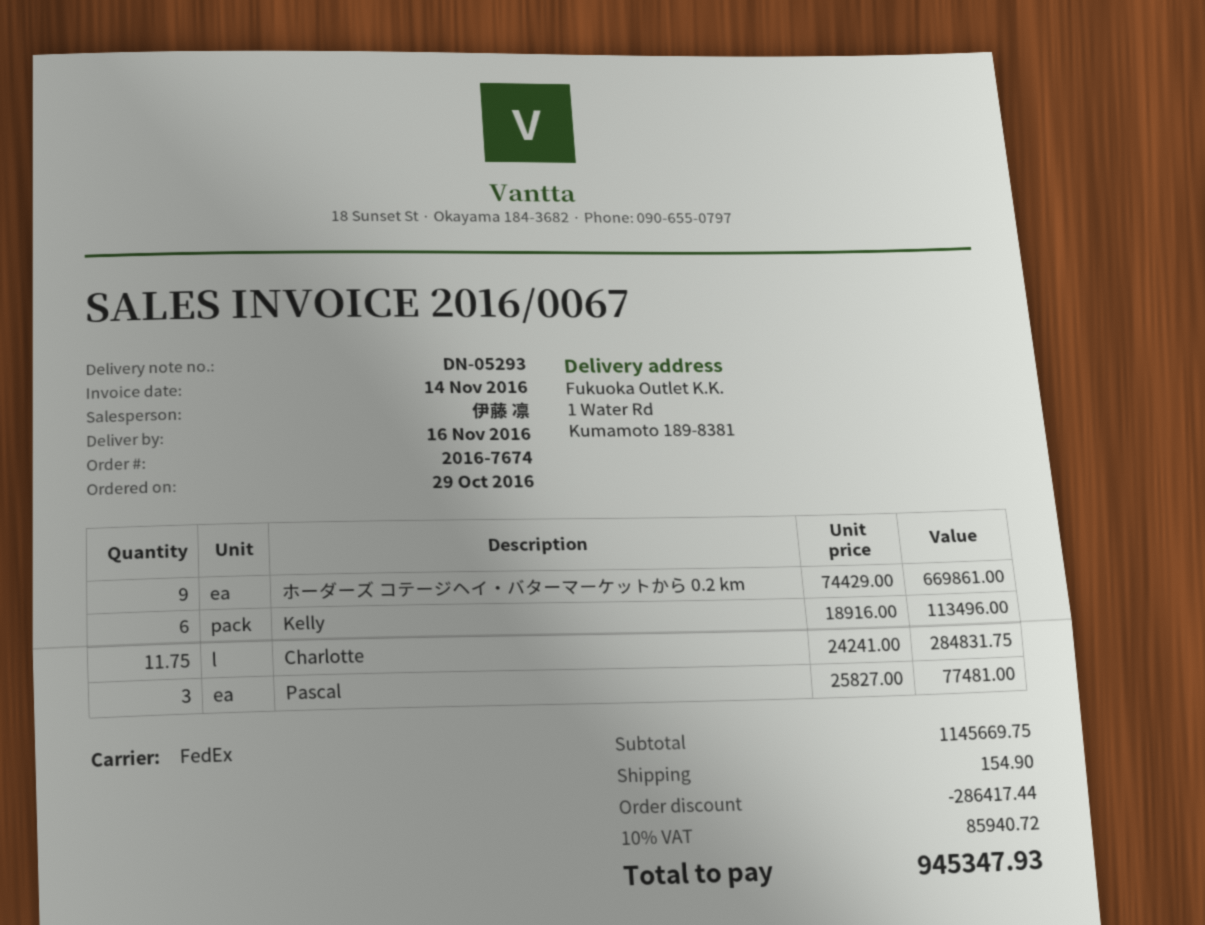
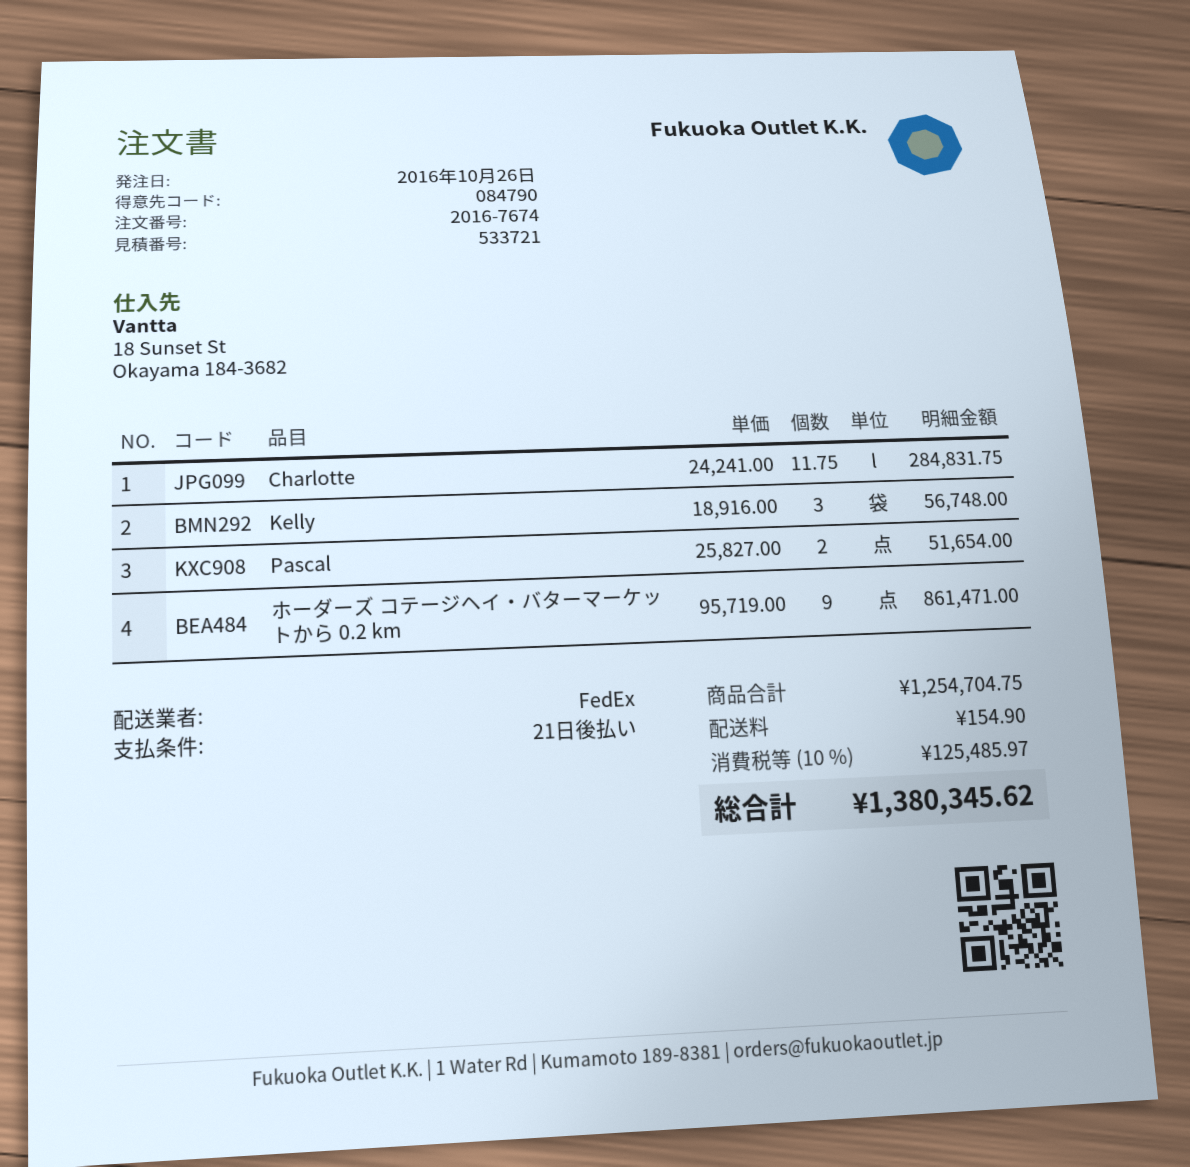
order date: 2016-10-29 -> 2016-10-26
ホーダーズ コテージヘイ・バターマーケットから 0.2 km: 9 x 74429.00 = 669861.00 -> 9 x 95719.00 = 861471.00
Kelly: 6 x 18916.00 = 113496.00 -> 3 x 18916.00 = 56748.00
Pascal: 3 x 25827.00 = 77481.00 -> 2 x 25827.00 = 51654.00
subtotal: 1145669.75 -> 1254704.75
discount: 286417.44 -> none
tax: 10% = 85940.72 -> 10% = 125485.97
total: 945347.93 -> 1380345.62

